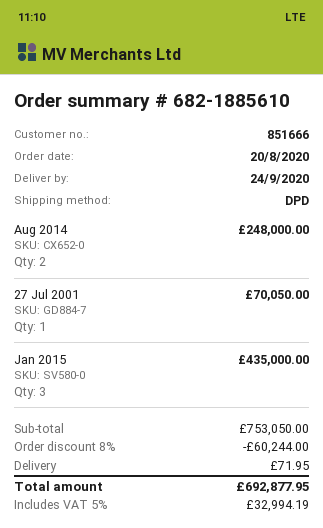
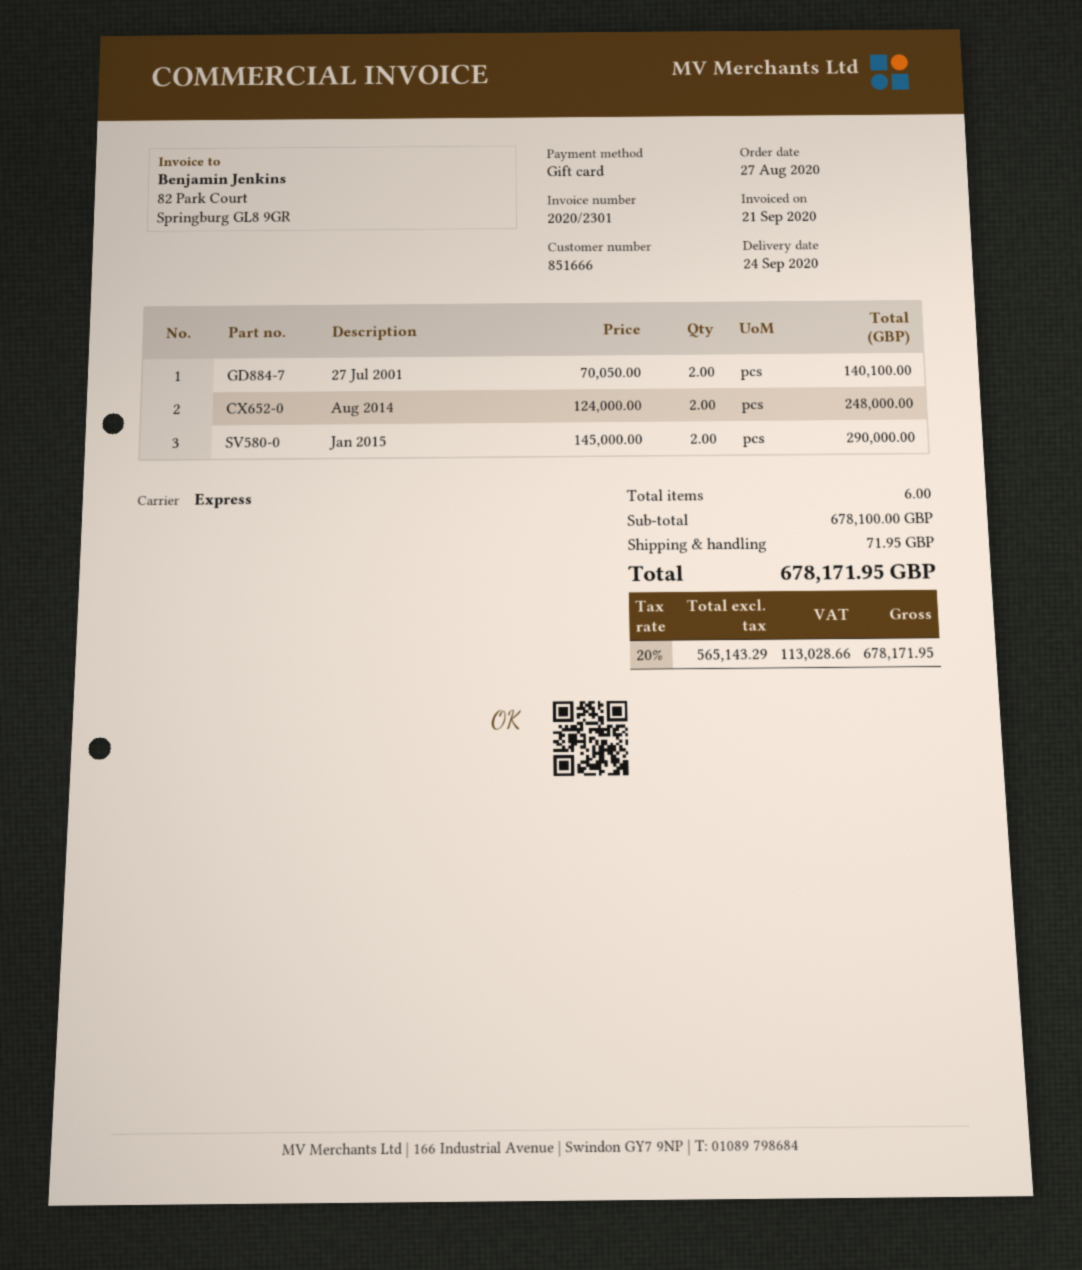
order date: 2020-08-20 -> 2020-08-27
shipping method: DPD -> express
27 Jul 2001: 1 for 70050.00 -> 2 for 140100.00
Jan 2015: 3 for 435000.00 -> 2 for 290000.00
subtotal: 753050.00 -> 678100.00
discount: 8% = 60244.00 -> none
tax: 5% = 32994.19 -> 20% = 113028.66
total: 692877.95 -> 678171.95

